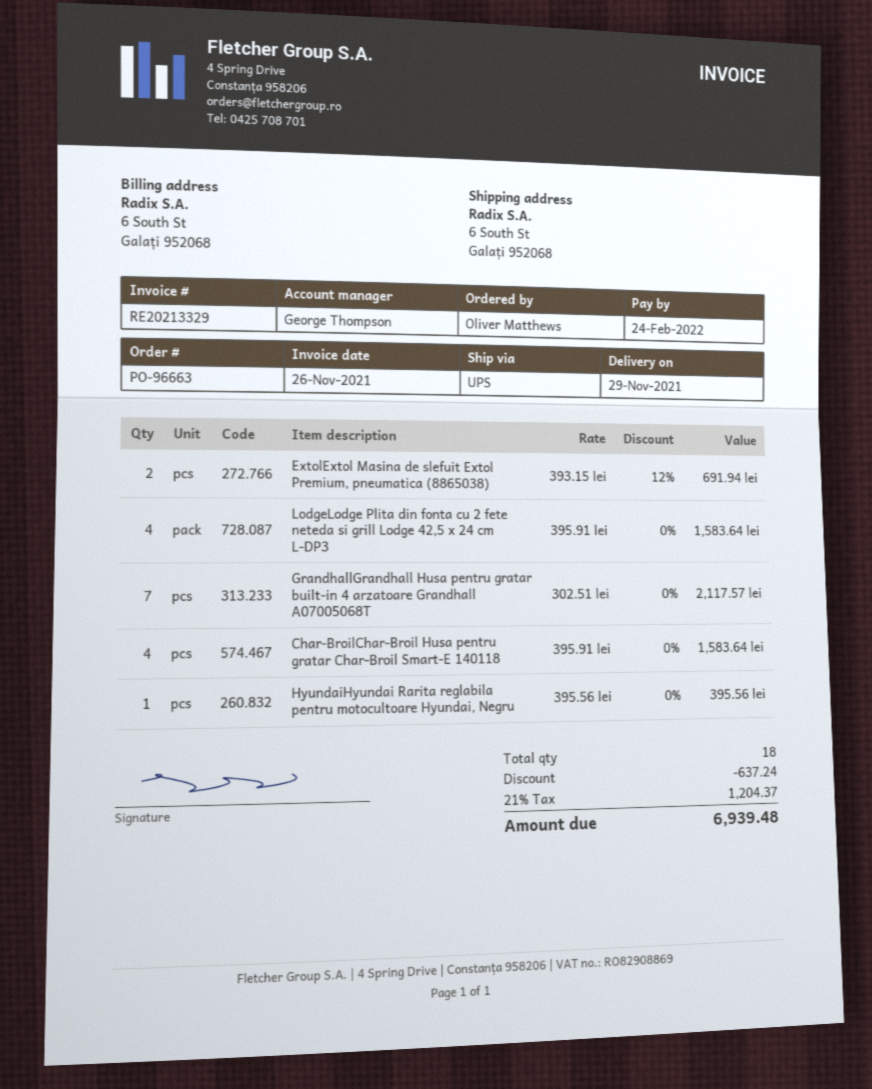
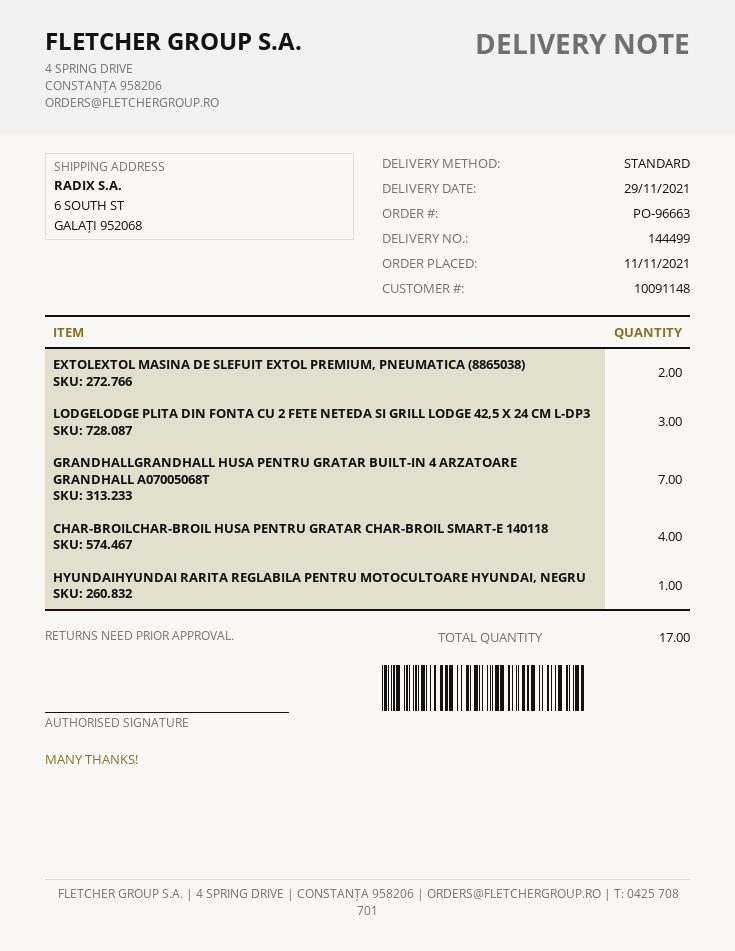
shipping method: UPS -> standard
LodgeLodge Plita din fonta cu 2 fete neteda si grill Lodge 42,5 x 24 cm L-DP3: 4 -> 3
total quantity: 18 -> 17

